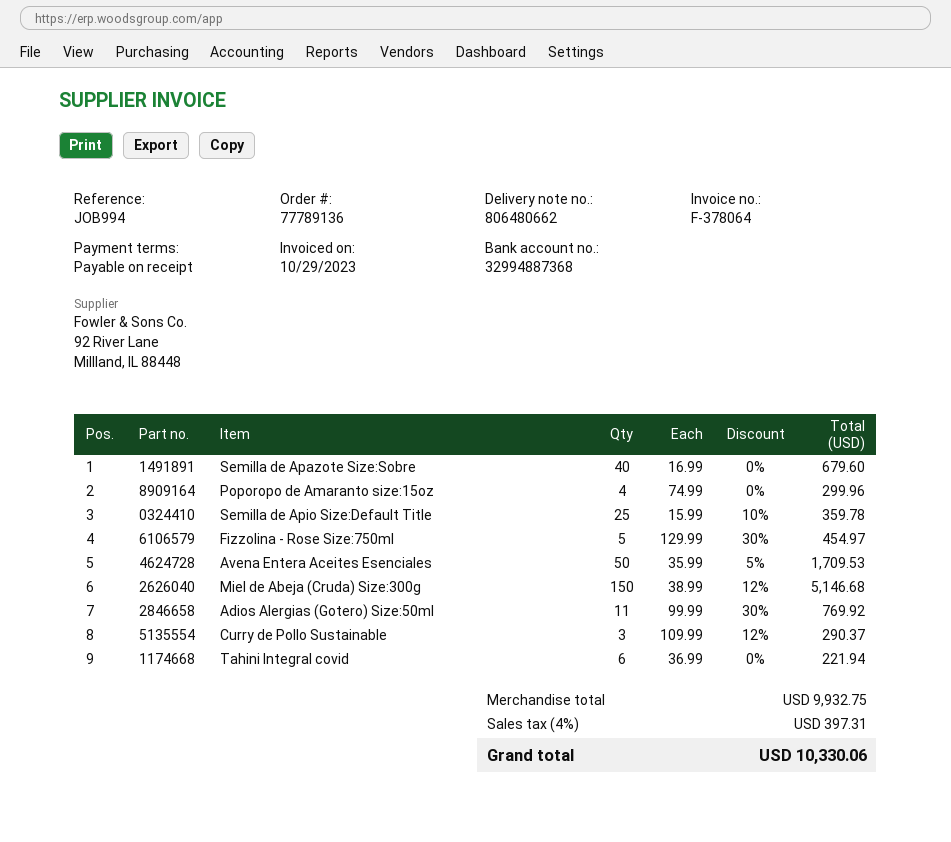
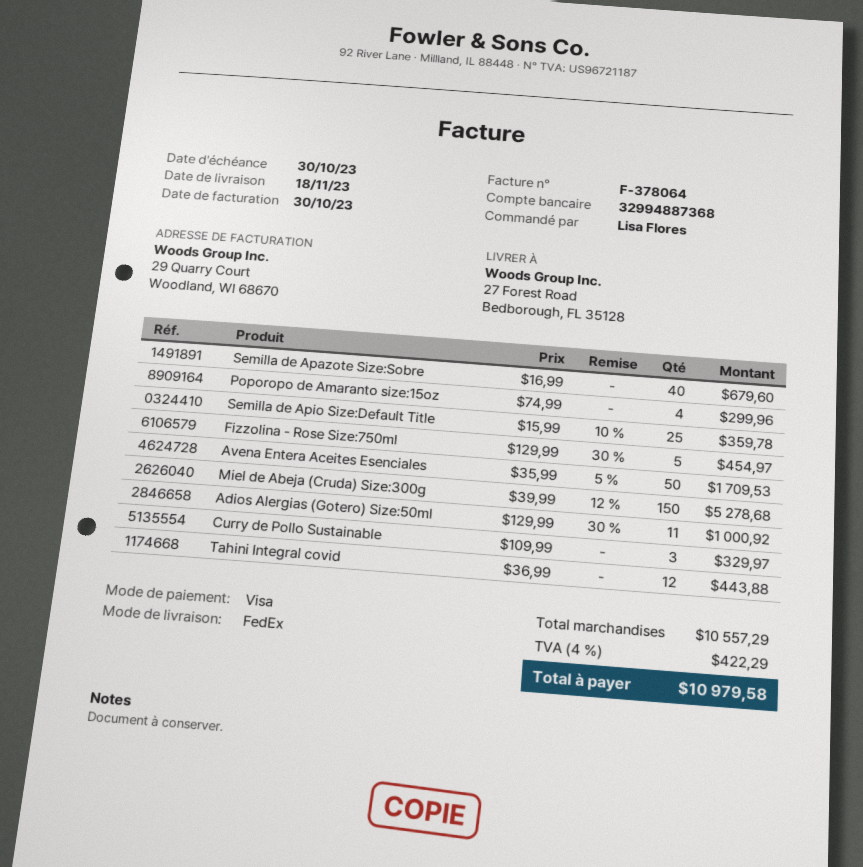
invoice date: 2023-10-29 -> 2023-10-30
Miel de Abeja (Cruda) Size:300g: 150 x 38.99 - 12% = 5146.68 -> 150 x 39.99 - 12% = 5278.68
Adios Alergias (Gotero) Size:50ml: 11 x 99.99 - 30% = 769.92 -> 11 x 129.99 - 30% = 1000.92
Curry de Pollo Sustainable: 3 x 109.99 - 12% = 290.37 -> 3 x 109.99 = 329.97
Tahini Integral covid: 6 x 36.99 = 221.94 -> 12 x 36.99 = 443.88
subtotal: 9932.75 -> 10557.29
tax: 4% = 397.31 -> 4% = 422.29
total: 10330.06 -> 10979.58

